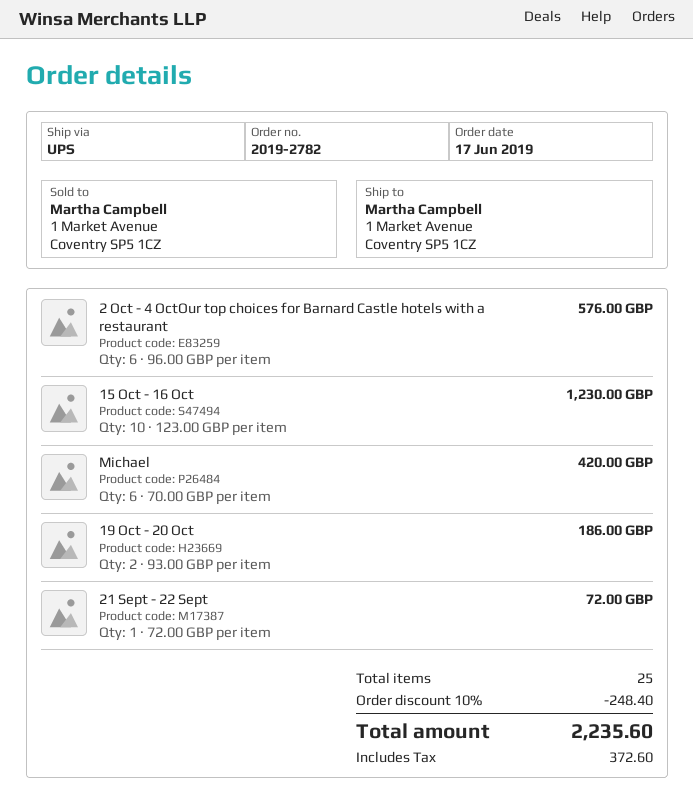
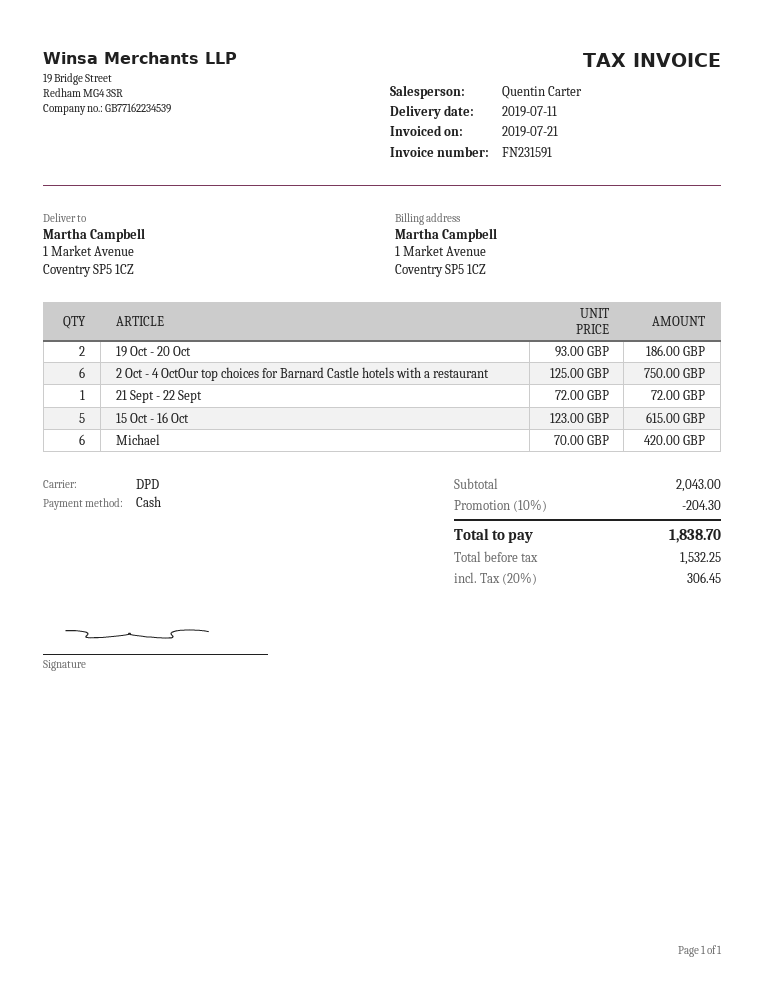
shipping method: UPS -> DPD
2 Oct - 4 OctOur top choices for Barnard Castle hotels with a restaurant: 6 x 96.00 = 576.00 -> 6 x 125.00 = 750.00
15 Oct - 16 Oct: 10 x 123.00 = 1230.00 -> 5 x 123.00 = 615.00
discount: 10% = 248.40 -> 10% = 204.30
tax: 372.60 -> 306.45
total: 2235.60 -> 1838.70

